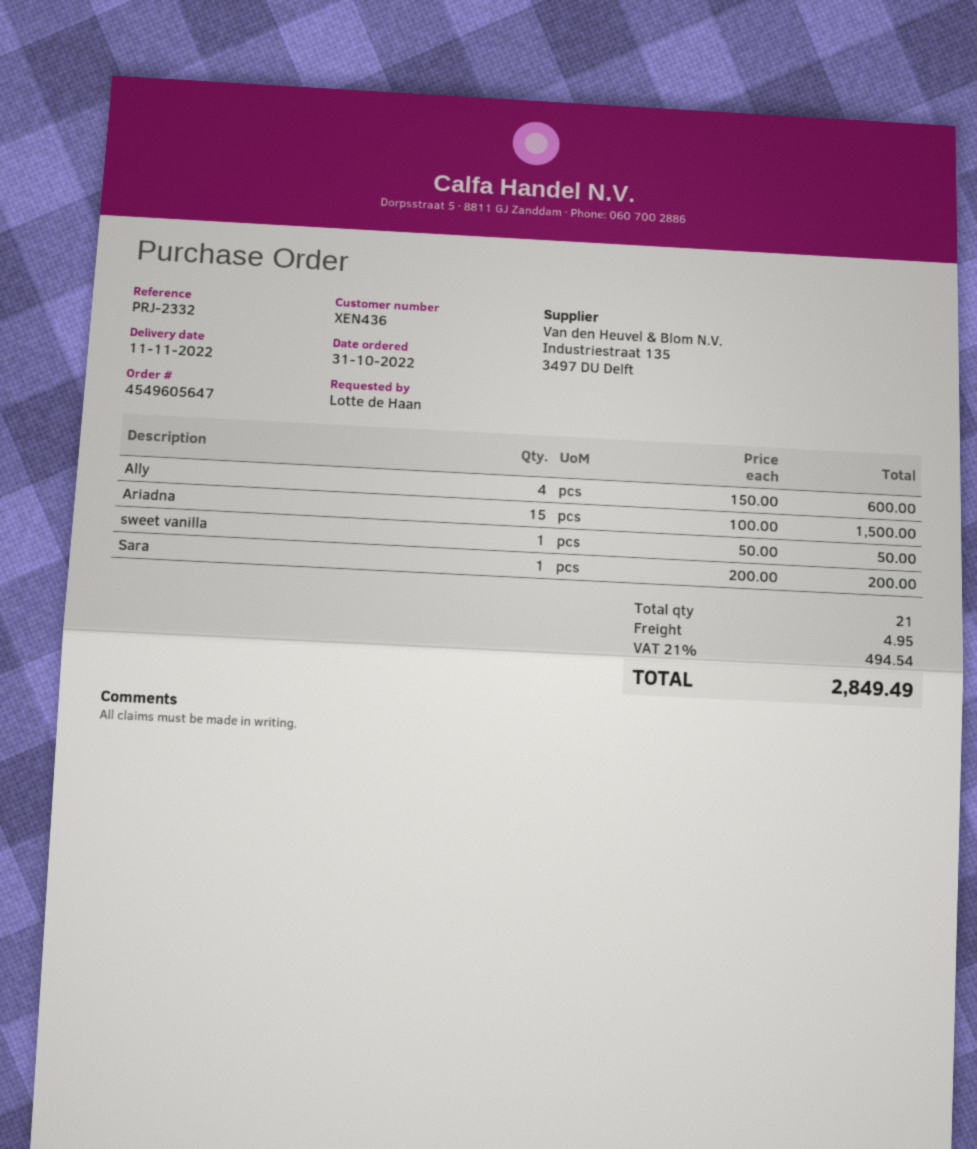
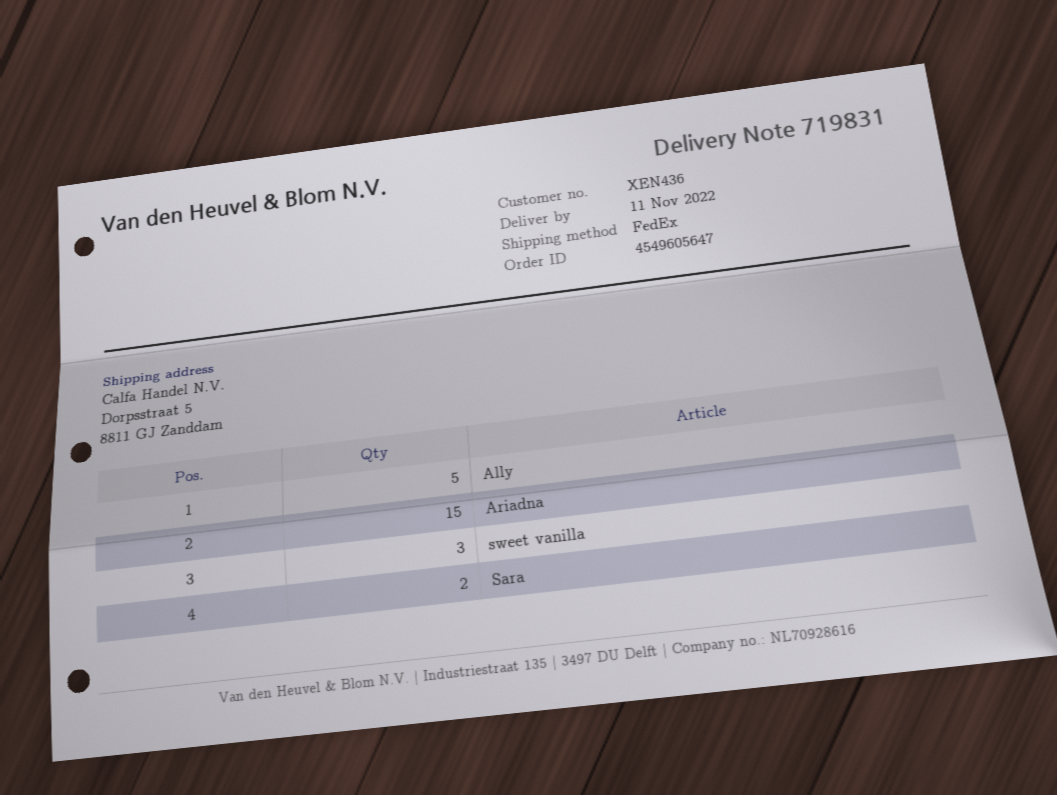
Ally: 4 -> 5
sweet vanilla: 1 -> 3
Sara: 1 -> 2

